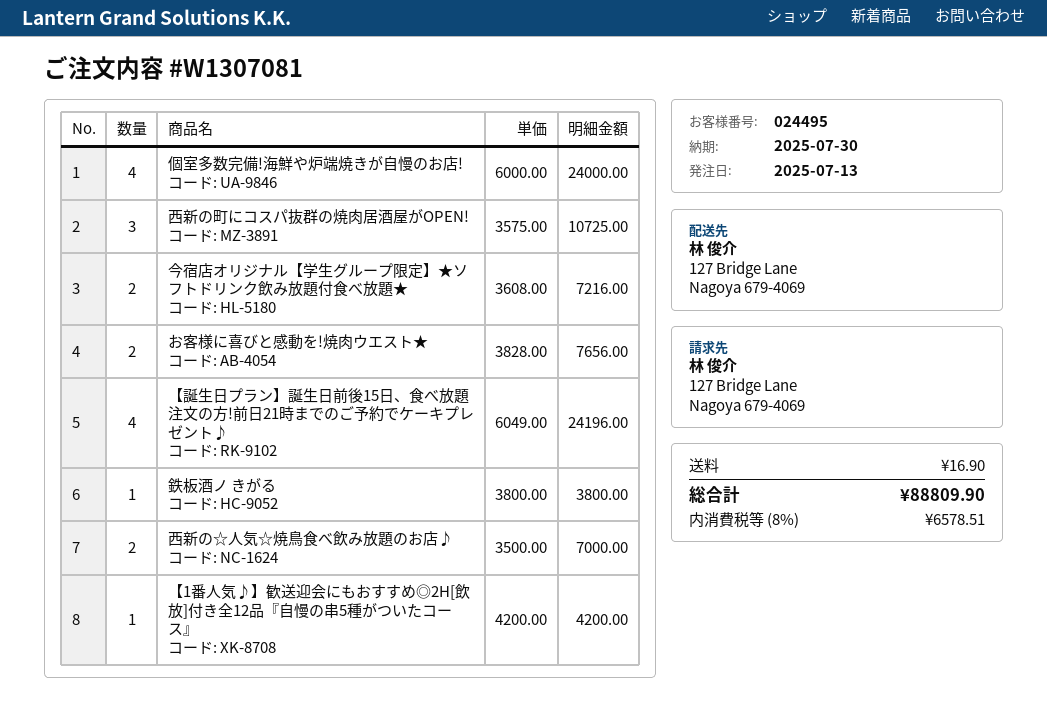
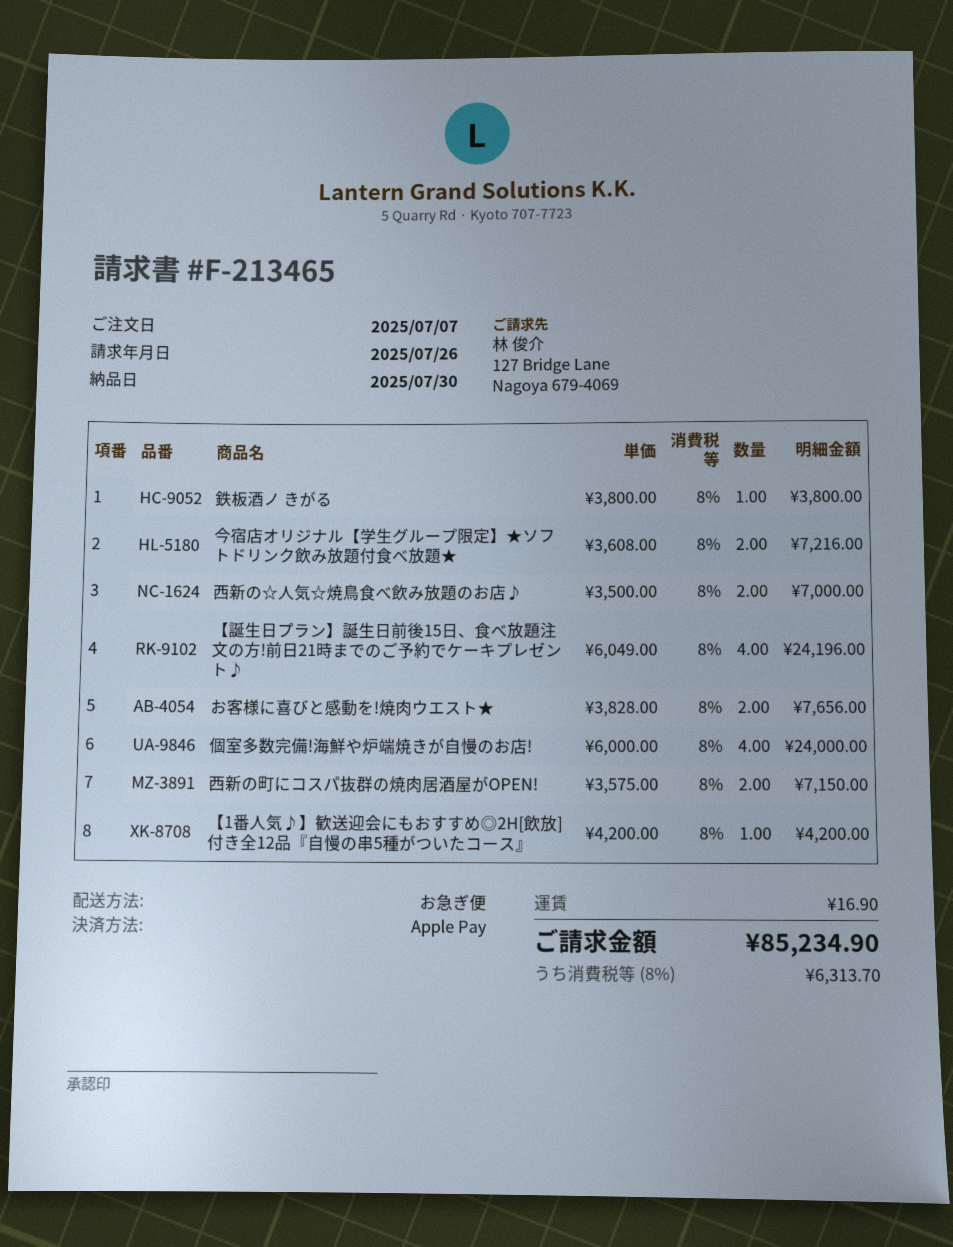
order date: 2025-07-13 -> 2025-07-07
西新の町にコスパ抜群の焼肉居酒屋がOPEN!: 3 x 3575.00 = 10725.00 -> 2 x 3575.00 = 7150.00
tax: 8% = 6578.51 -> 8% = 6313.70
total: 88809.90 -> 85234.90

